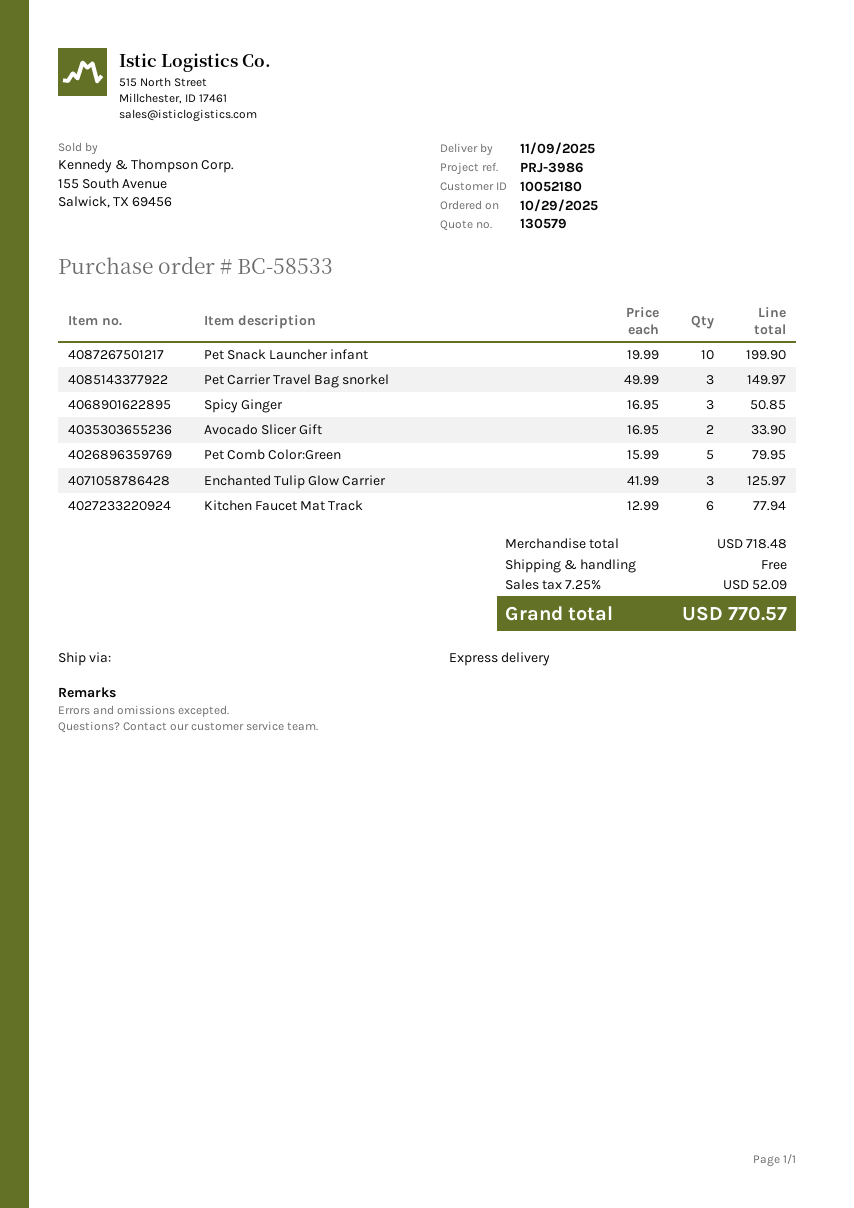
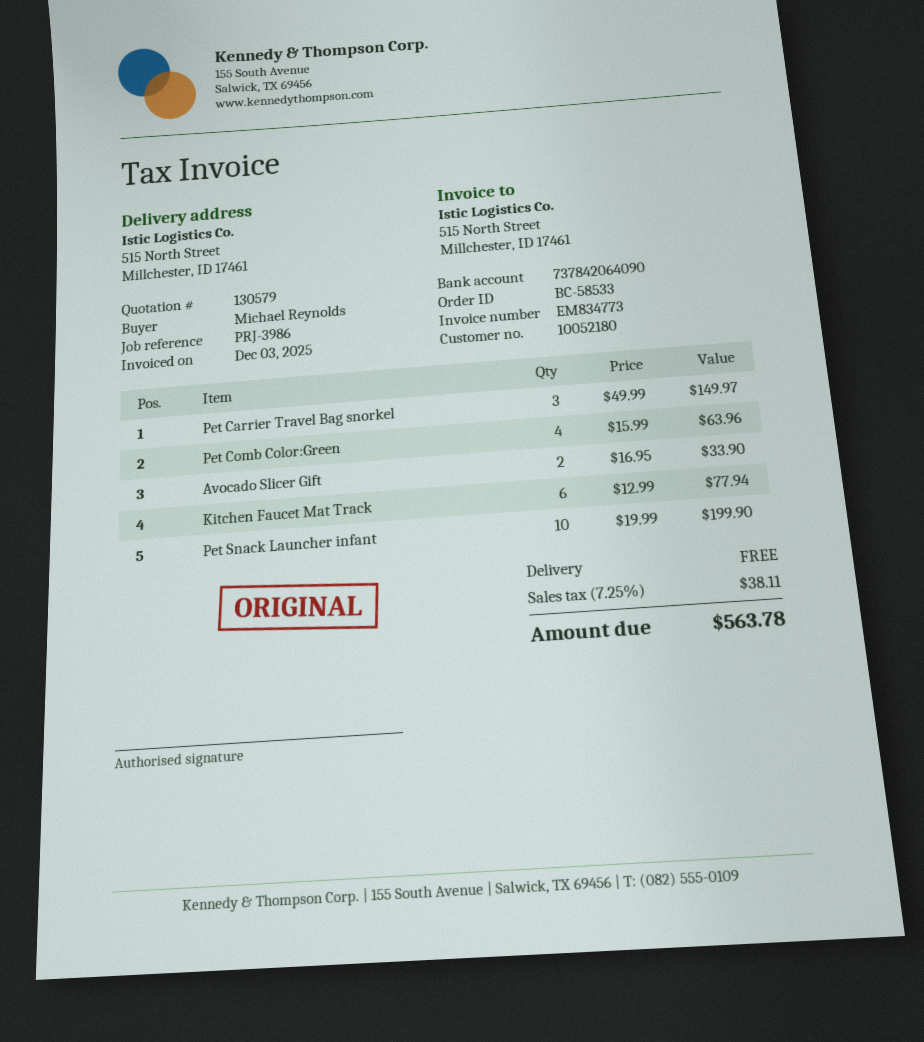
Spicy Ginger: 3 x 16.95 = 50.85 -> none
Pet Comb Color:Green: 5 x 15.99 = 79.95 -> 4 x 15.99 = 63.96
Enchanted Tulip Glow Carrier: 3 x 41.99 = 125.97 -> none
tax: 7.25% = 52.09 -> 7.25% = 38.11
total: 770.57 -> 563.78

